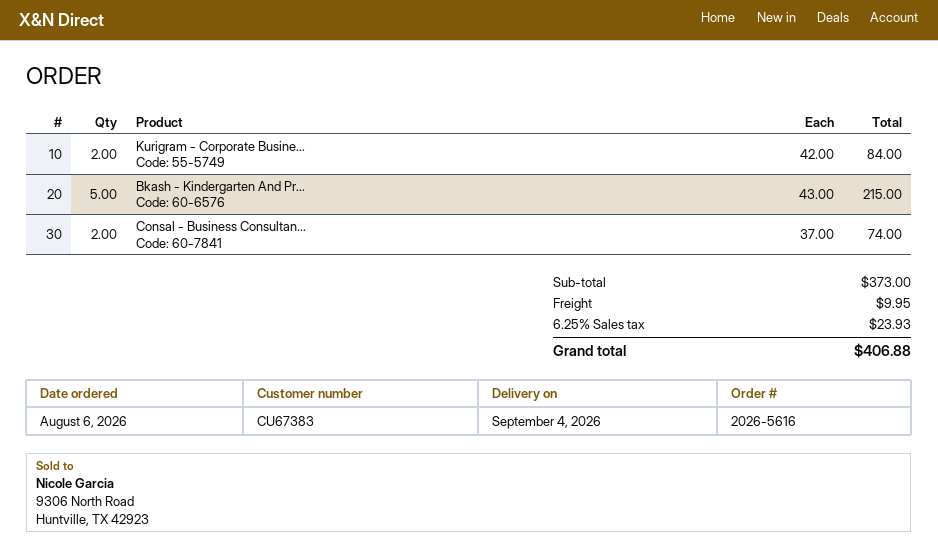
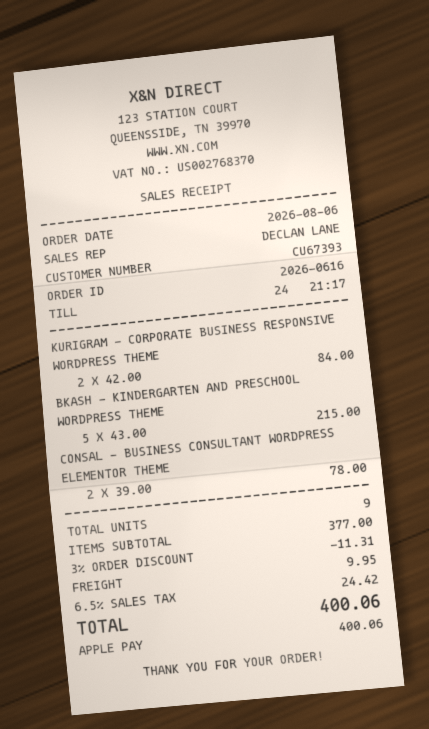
order number: 2026-5616 -> 2026-0616
customer number: CU67383 -> CU67393
Consal - Business Consultan...: 2 x 37.00 = 74.00 -> 2 x 39.00 = 78.00
subtotal: 373.00 -> 377.00
discount: none -> 3% = 11.31
tax: 6.25% = 23.93 -> 6.5% = 24.42
total: 406.88 -> 400.06

